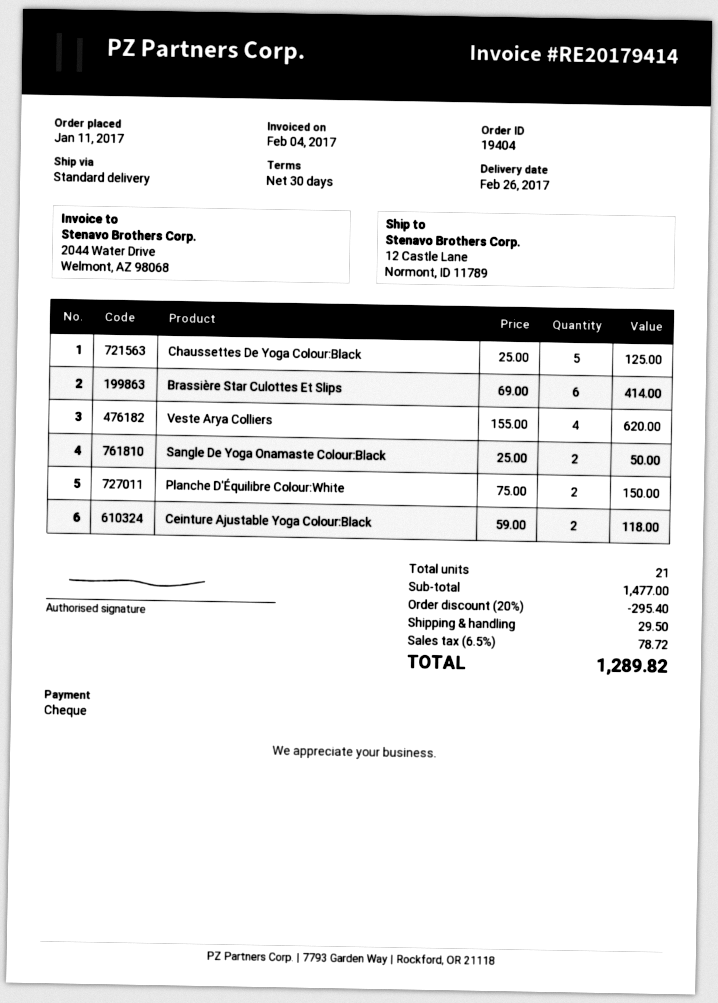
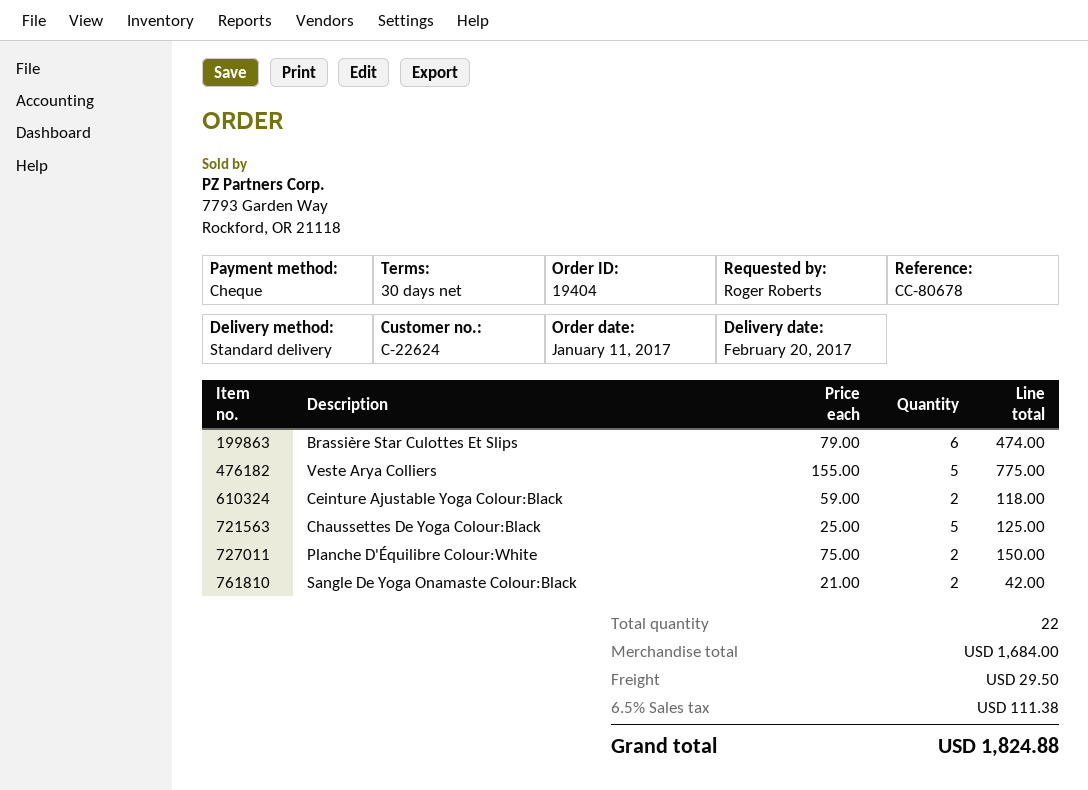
delivery date: 2017-02-26 -> 2017-02-20
Brassière Star Culottes Et Slips: 6 x 69.00 = 414.00 -> 6 x 79.00 = 474.00
Veste Arya Colliers: 4 x 155.00 = 620.00 -> 5 x 155.00 = 775.00
Sangle De Yoga Onamaste Colour:Black: 2 x 25.00 = 50.00 -> 2 x 21.00 = 42.00
total quantity: 21 -> 22
subtotal: 1477.00 -> 1684.00
discount: 20% = 295.40 -> none
tax: 6.5% = 78.72 -> 6.5% = 111.38
total: 1289.82 -> 1824.88

